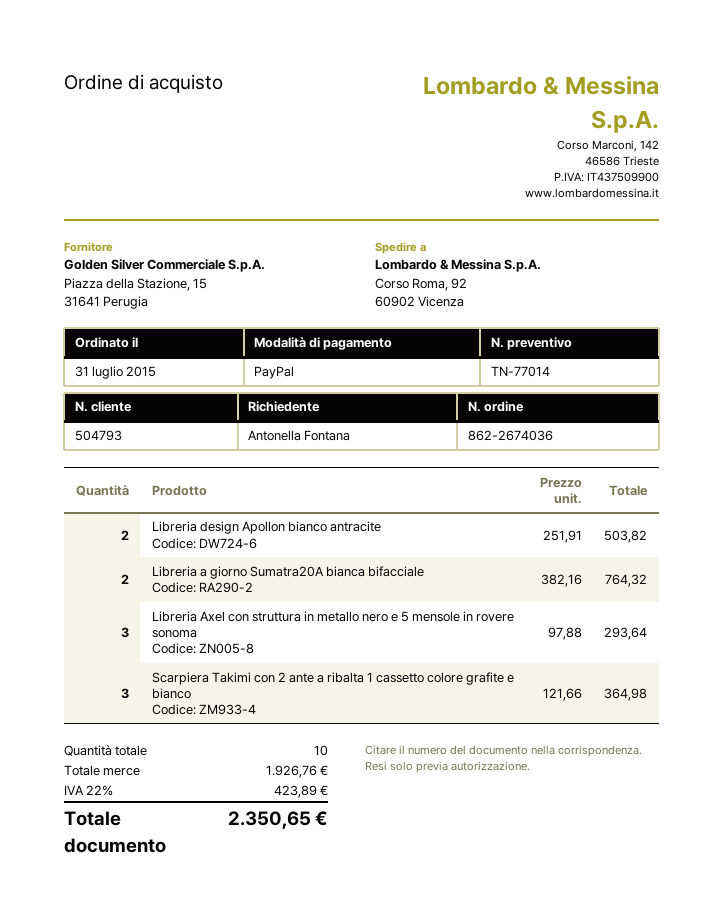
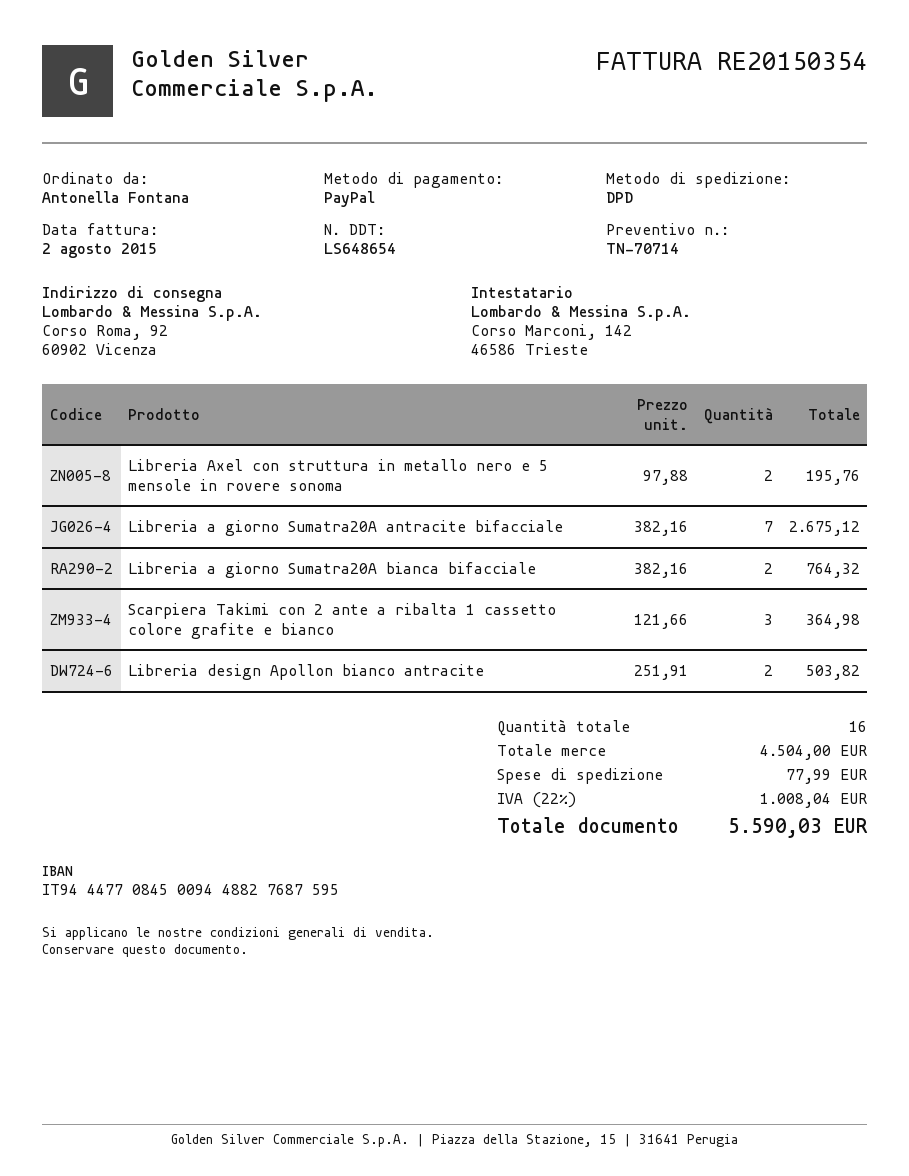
quote number: TN-77014 -> TN-70714
Libreria Axel con struttura in metallo nero e 5 mensole in rovere sonoma: 3 x 97.88 = 293.64 -> 2 x 97.88 = 195.76
Libreria a giorno Sumatra20A antracite bifacciale: none -> 7 x 382.16 = 2675.12
total quantity: 10 -> 16
subtotal: 1926.76 -> 4504.00
shipping: none -> 77.99
tax: 22% = 423.89 -> 22% = 1008.04
total: 2350.65 -> 5590.03

